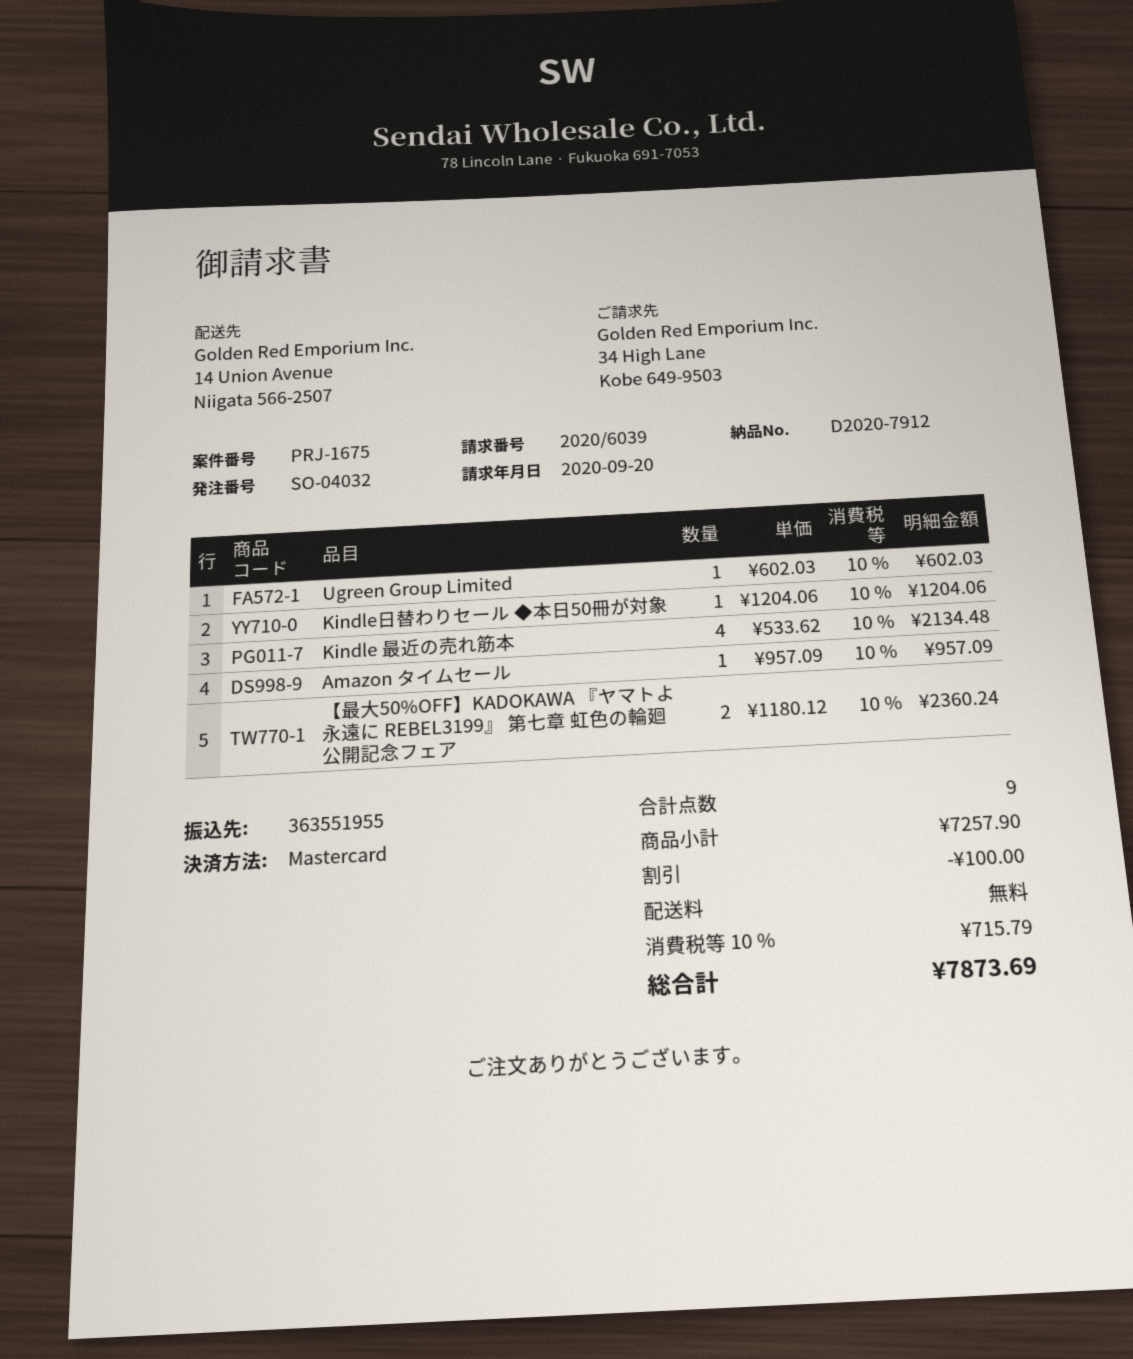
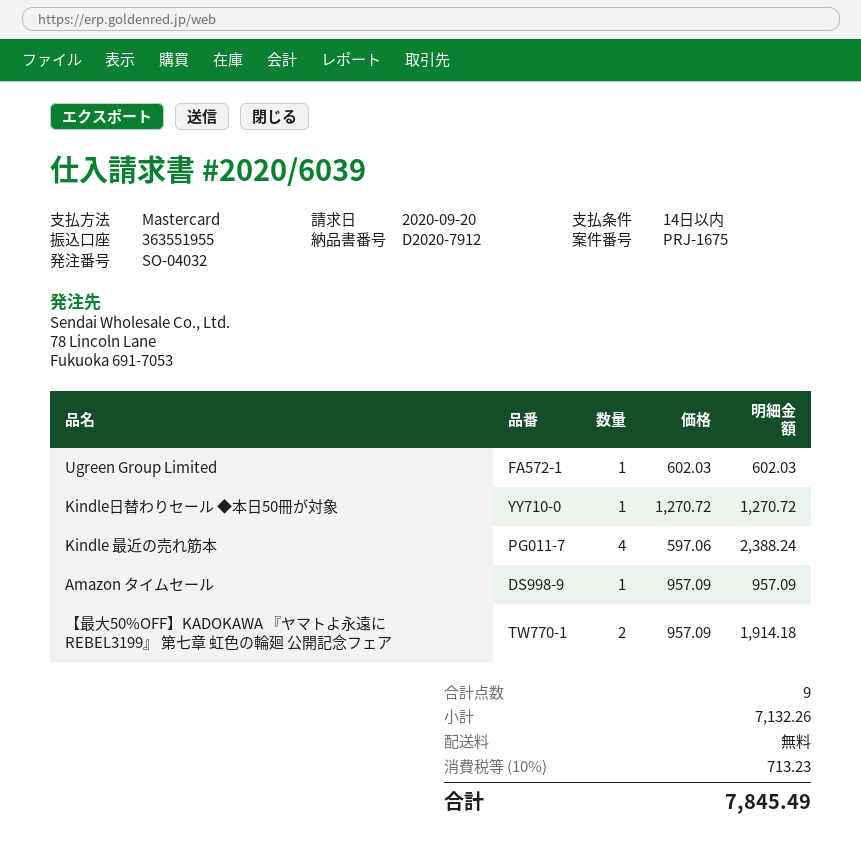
Kindle日替わりセール ◆本日50冊が対象: 1 x 1204.06 = 1204.06 -> 1 x 1270.72 = 1270.72
Kindle 最近の売れ筋本: 4 x 533.62 = 2134.48 -> 4 x 597.06 = 2388.24
【最大50%OFF】KADOKAWA 『ヤマトよ永遠に REBEL3199』 第七章 虹色の輪廻 公開記念フェア: 2 x 1180.12 = 2360.24 -> 2 x 957.09 = 1914.18
subtotal: 7257.90 -> 7132.26
discount: 100.00 -> none
tax: 10% = 715.79 -> 10% = 713.23
total: 7873.69 -> 7845.49

